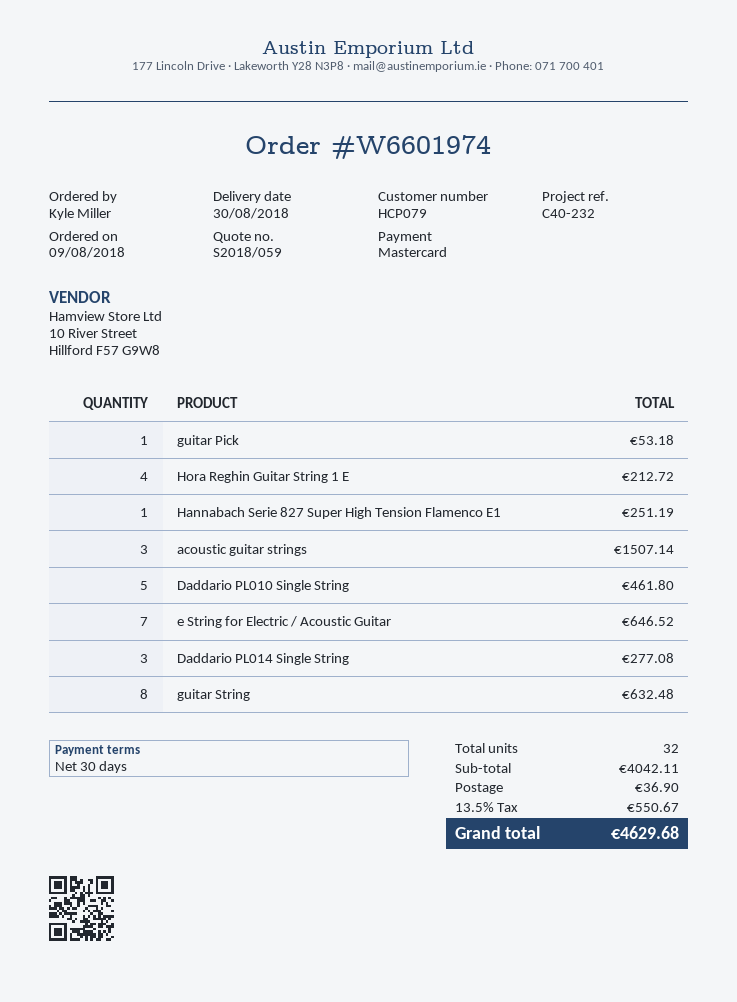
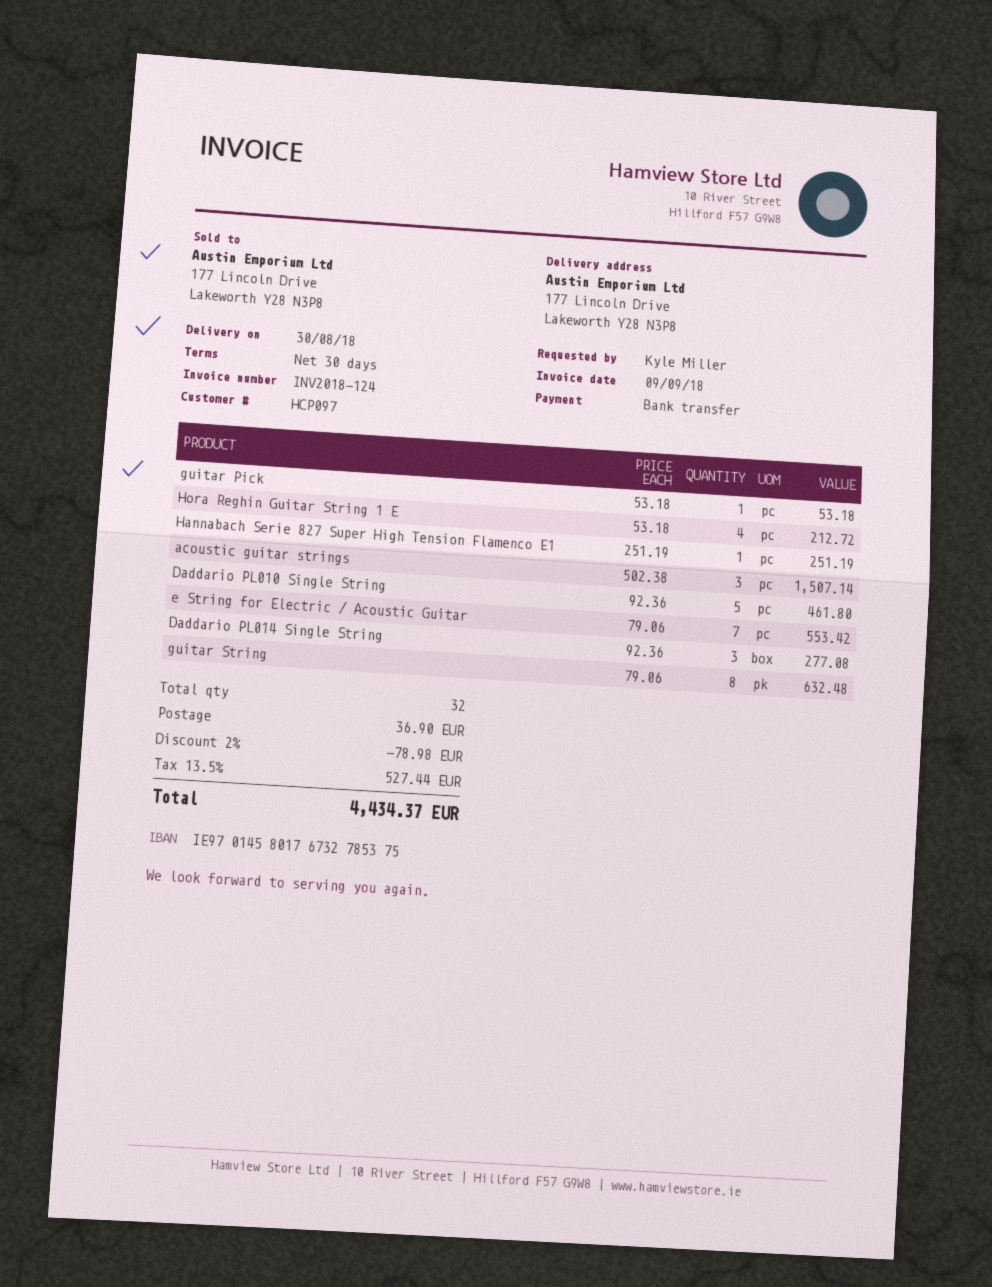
customer number: HCP079 -> HCP097
payment method: Mastercard -> bank transfer
e String for Electric / Acoustic Guitar: 7 for 646.52 -> 7 for 553.42
discount: none -> 2% = 78.98
tax: 13.5% = 550.67 -> 13.5% = 527.44
total: 4629.68 -> 4434.37

